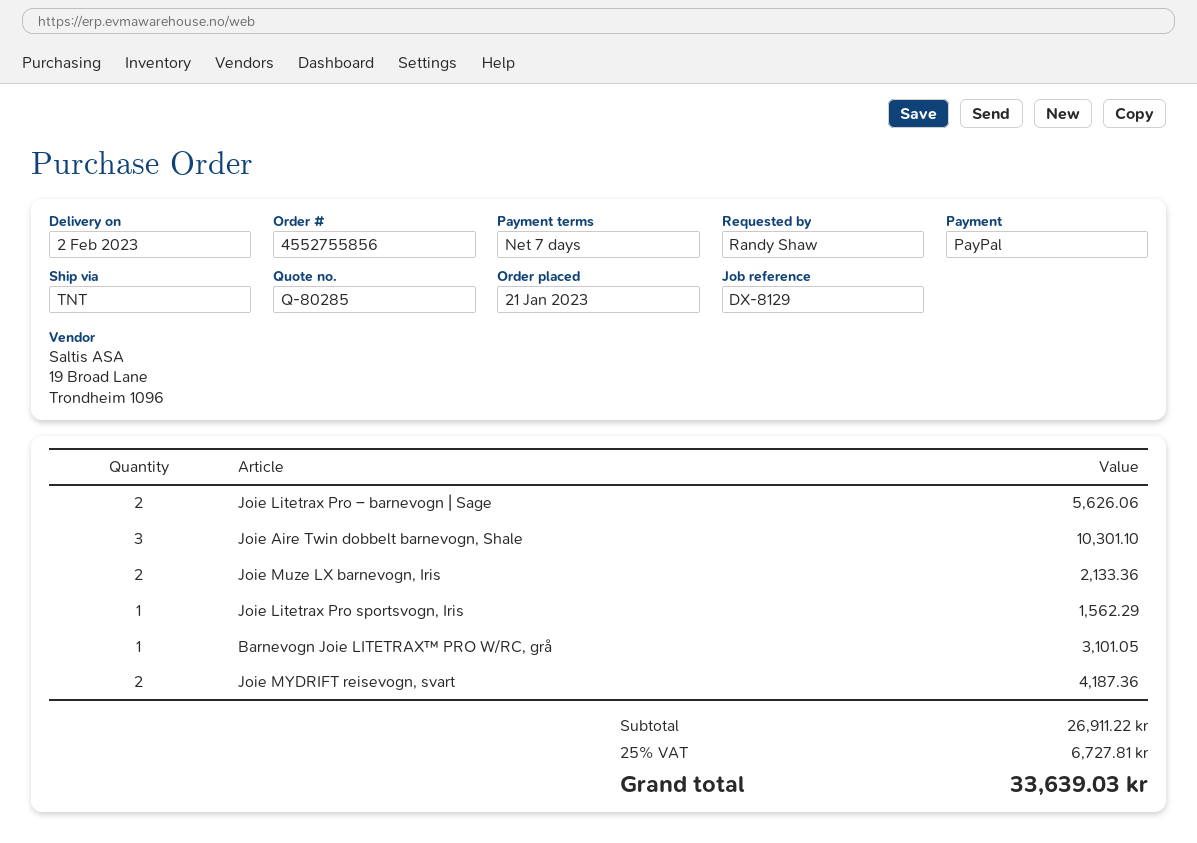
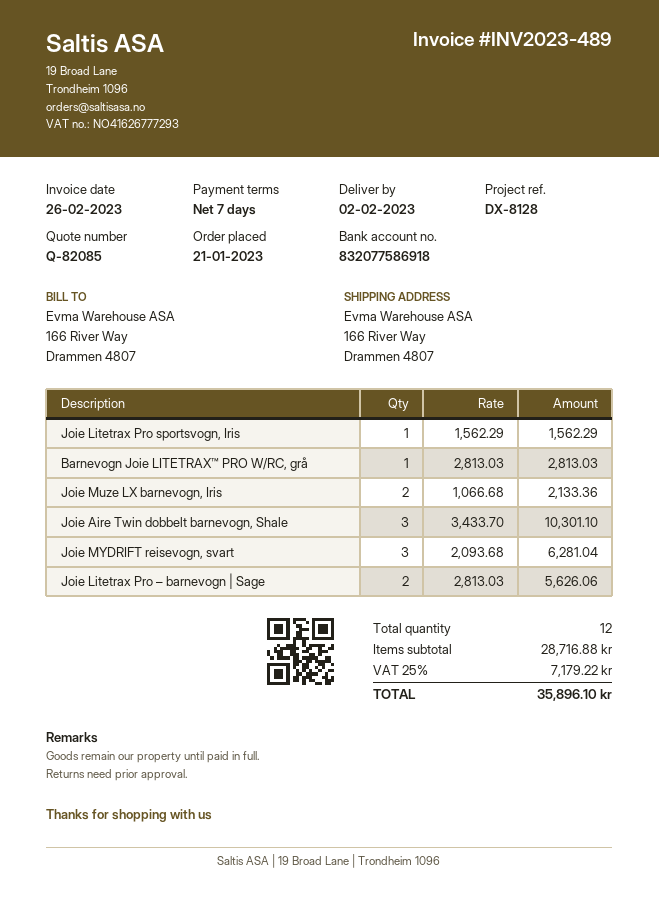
quote number: Q-80285 -> Q-82085
reference: DX-8129 -> DX-8128
Barnevogn Joie LITETRAX™ PRO W/RC, grå: 1 for 3101.05 -> 1 for 2813.03
Joie MYDRIFT reisevogn, svart: 2 for 4187.36 -> 3 for 6281.04
subtotal: 26911.22 -> 28716.88
tax: 25% = 6727.81 -> 25% = 7179.22
total: 33639.03 -> 35896.10

